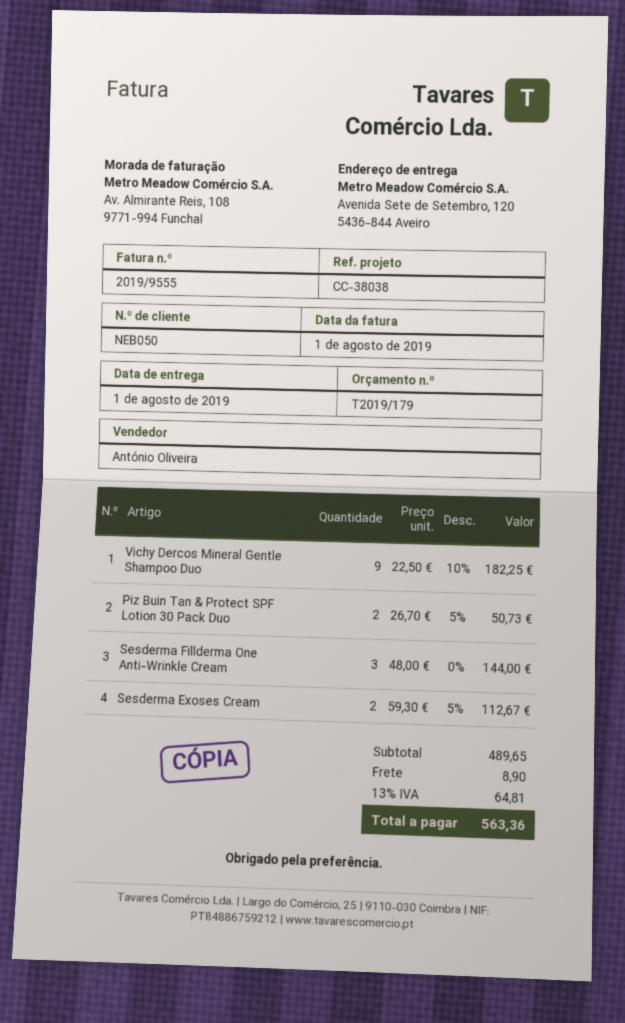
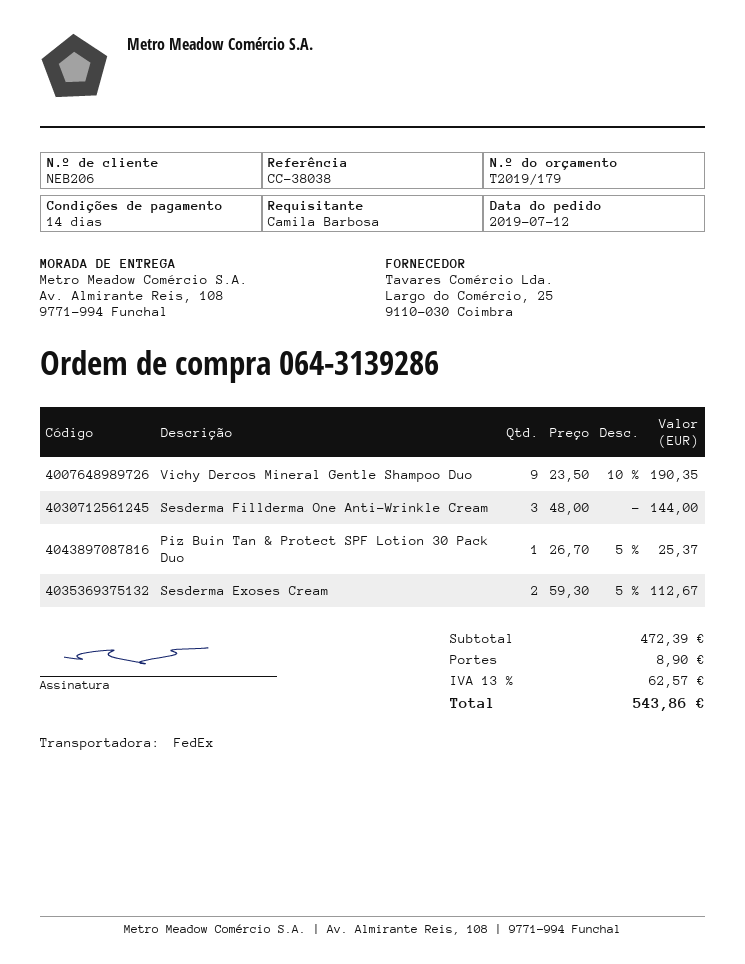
customer number: NEB050 -> NEB206
ship to: Avenida Sete de Setembro, 120, 5436-844 Aveiro -> Av. Almirante Reis, 108, 9771-994 Funchal
Vichy Dercos Mineral Gentle Shampoo Duo: 9 x 22.50 - 10% = 182.25 -> 9 x 23.50 - 10% = 190.35
Piz Buin Tan & Protect SPF Lotion 30 Pack Duo: 2 x 26.70 - 5% = 50.73 -> 1 x 26.70 - 5% = 25.37
subtotal: 489.65 -> 472.39
tax: 13% = 64.81 -> 13% = 62.57
total: 563.36 -> 543.86

